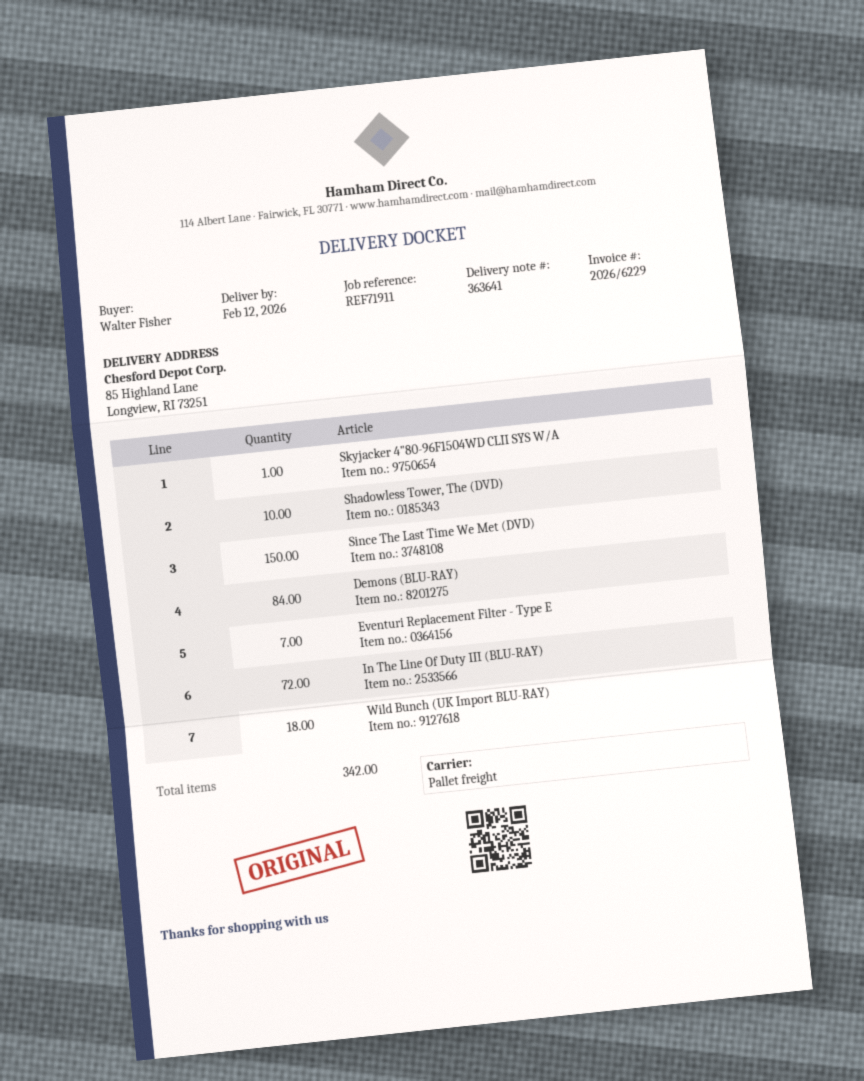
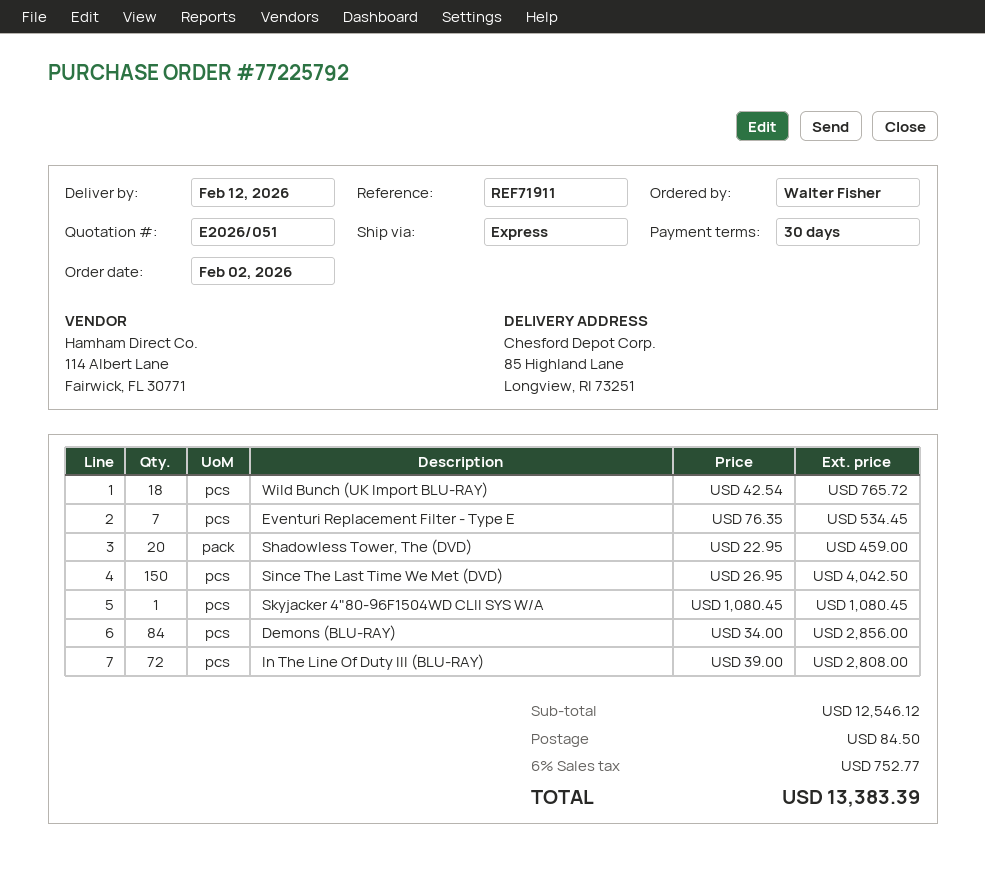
shipping method: pallet freight -> express
Shadowless Tower, The (DVD): 10 -> 20

